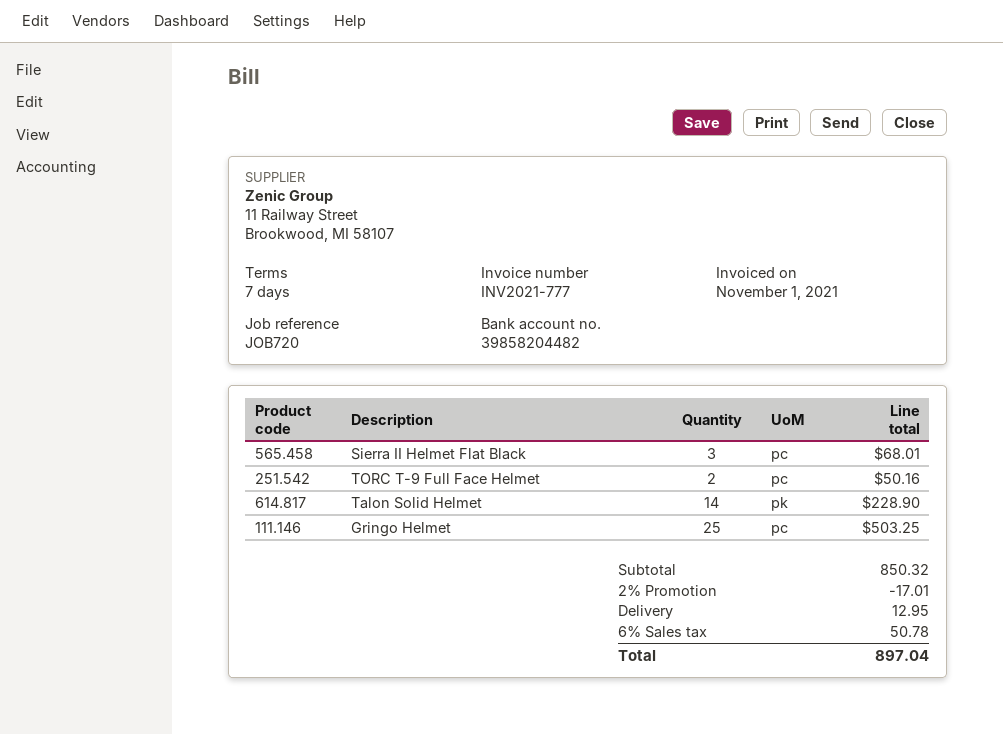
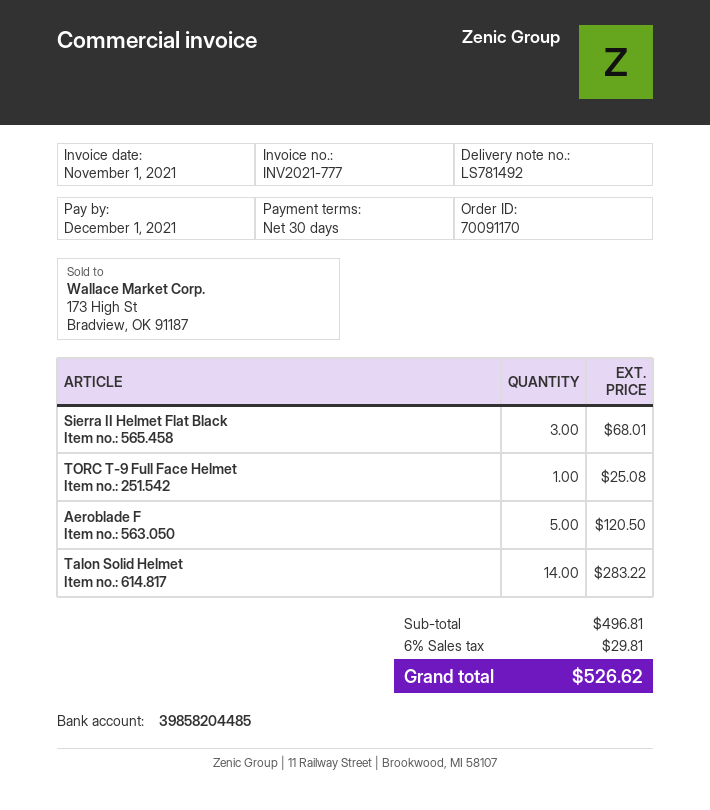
payment terms: 7 days -> 30 days
bank account: 39858204482 -> 39858204485
TORC T-9 Full Face Helmet: 2 for 50.16 -> 1 for 25.08
Talon Solid Helmet: 14 for 228.90 -> 14 for 283.22
Gringo Helmet: 25 for 503.25 -> none
Aeroblade F: none -> 5 for 120.50
subtotal: 850.32 -> 496.81
discount: 2% = 17.01 -> none
shipping: 12.95 -> none
tax: 6% = 50.78 -> 6% = 29.81
total: 897.04 -> 526.62

